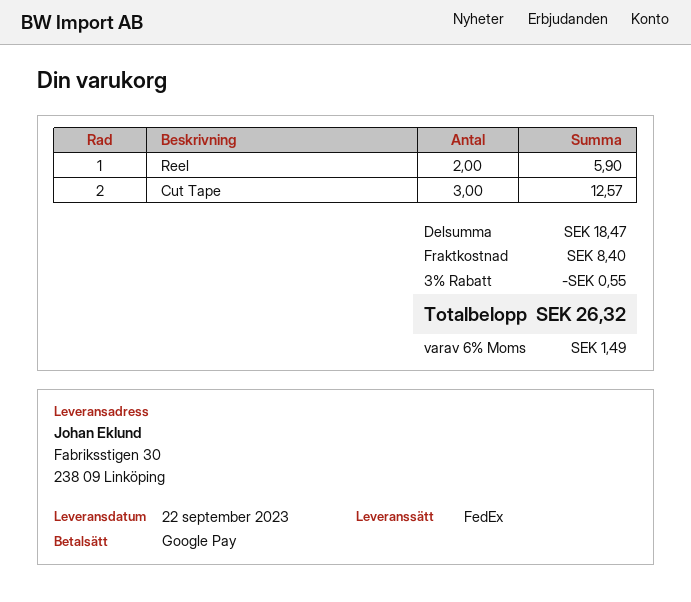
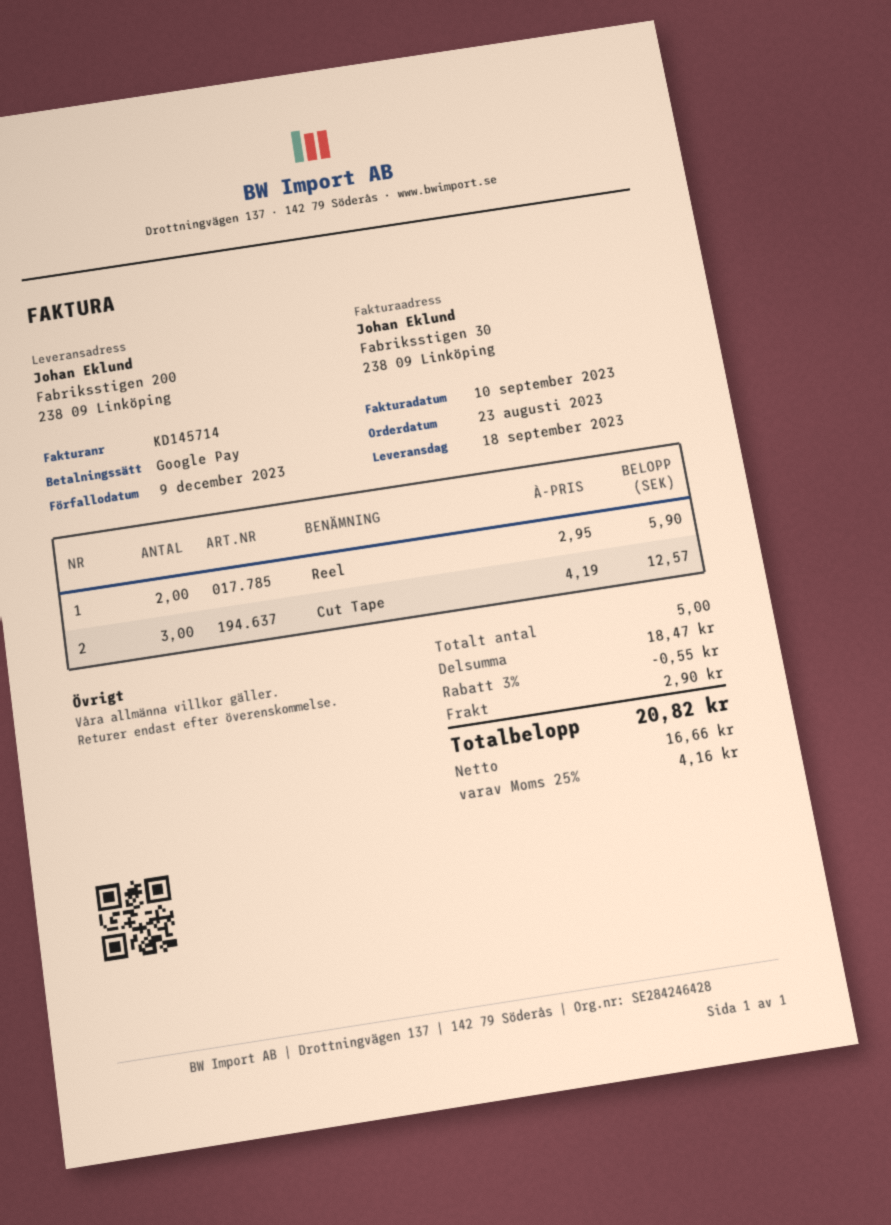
delivery date: 2023-09-22 -> 2023-09-18
ship to: Fabriksstigen 30, 238 09 Linköping -> Fabriksstigen 200, 238 09 Linköping
shipping: 8.40 -> 2.90
tax: 6% = 1.49 -> 25% = 4.16
total: 26.32 -> 20.82

